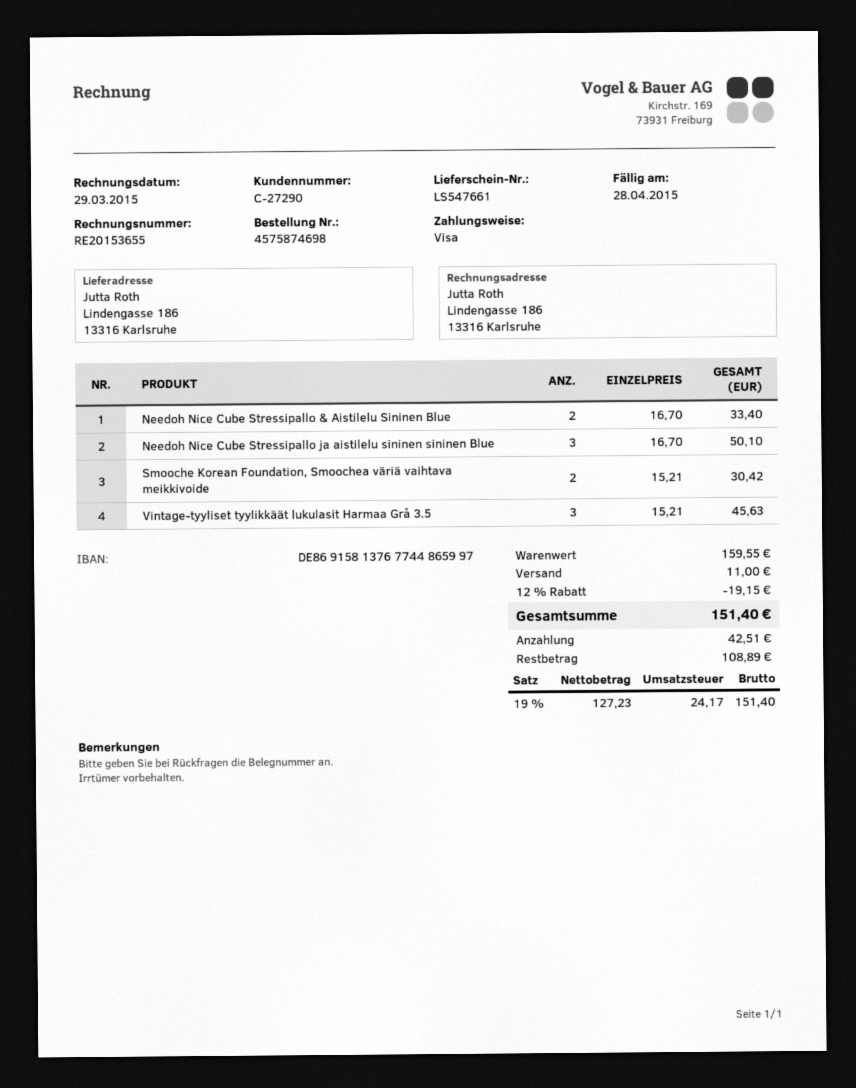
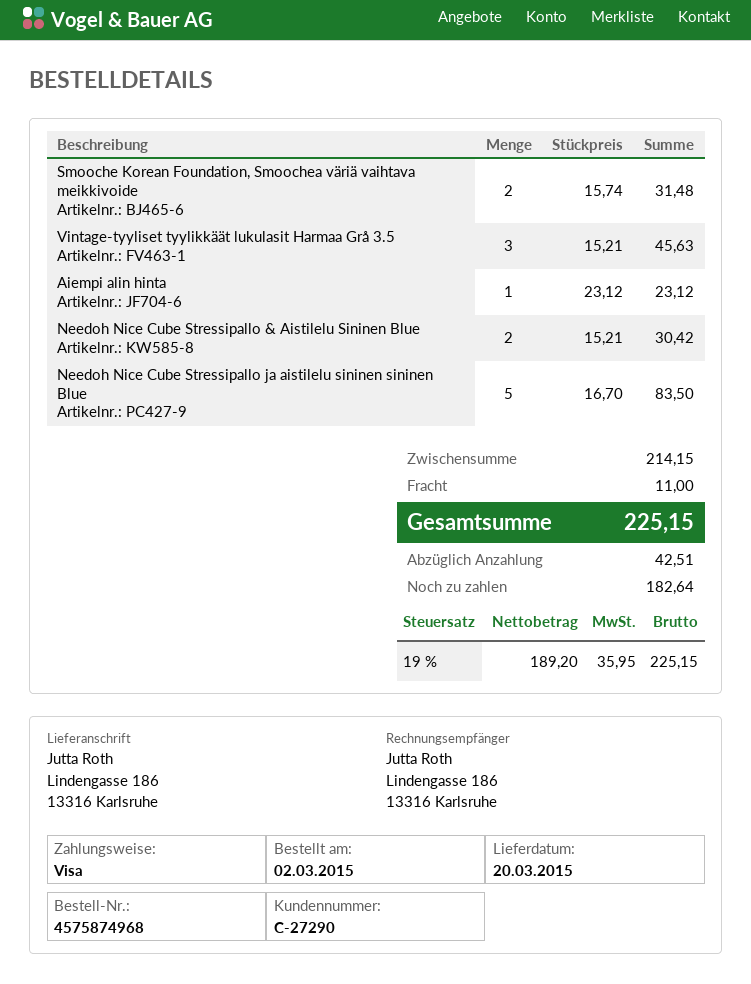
order number: 4575874698 -> 4575874968
Needoh Nice Cube Stressipallo & Aistilelu Sininen Blue: 2 x 16.70 = 33.40 -> 2 x 15.21 = 30.42
Needoh Nice Cube Stressipallo ja aistilelu sininen sininen Blue: 3 x 16.70 = 50.10 -> 5 x 16.70 = 83.50
Smooche Korean Foundation, Smoochea väriä vaihtava meikkivoide: 2 x 15.21 = 30.42 -> 2 x 15.74 = 31.48
Aiempi alin hinta: none -> 1 x 23.12 = 23.12
subtotal: 159.55 -> 214.15
discount: 12% = 19.15 -> none
net: 127.23 -> 189.20
tax: 19% = 24.17 -> 19% = 35.95
total: 151.40 -> 225.15
balance: 108.89 -> 182.64

